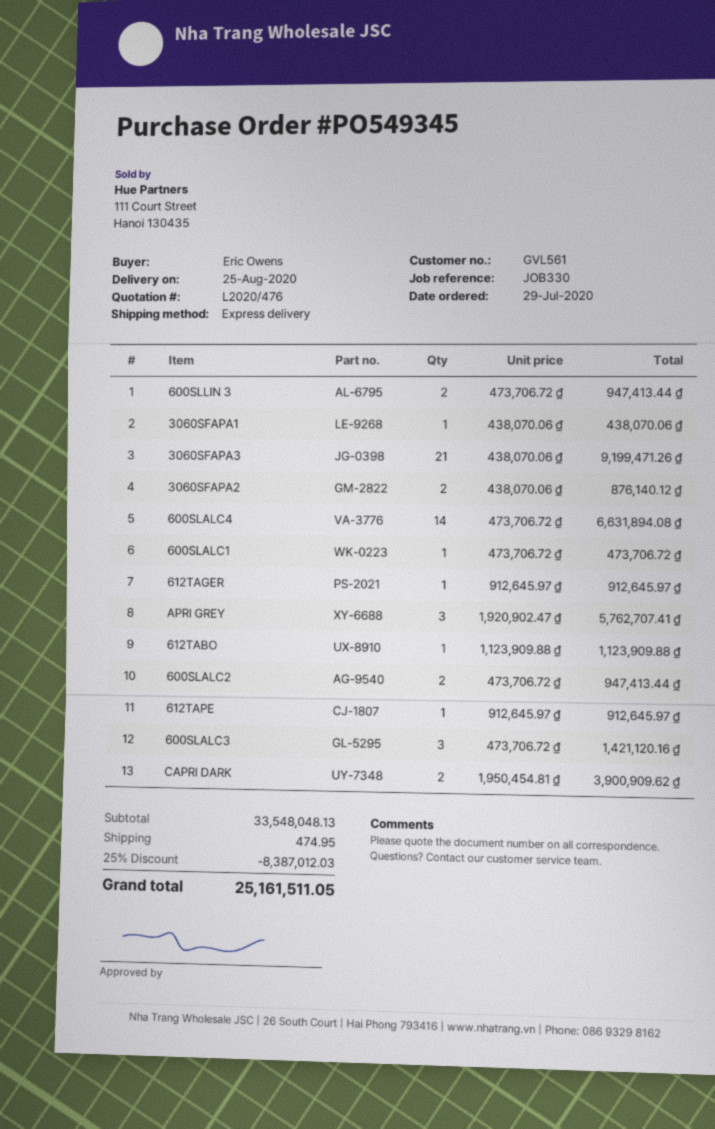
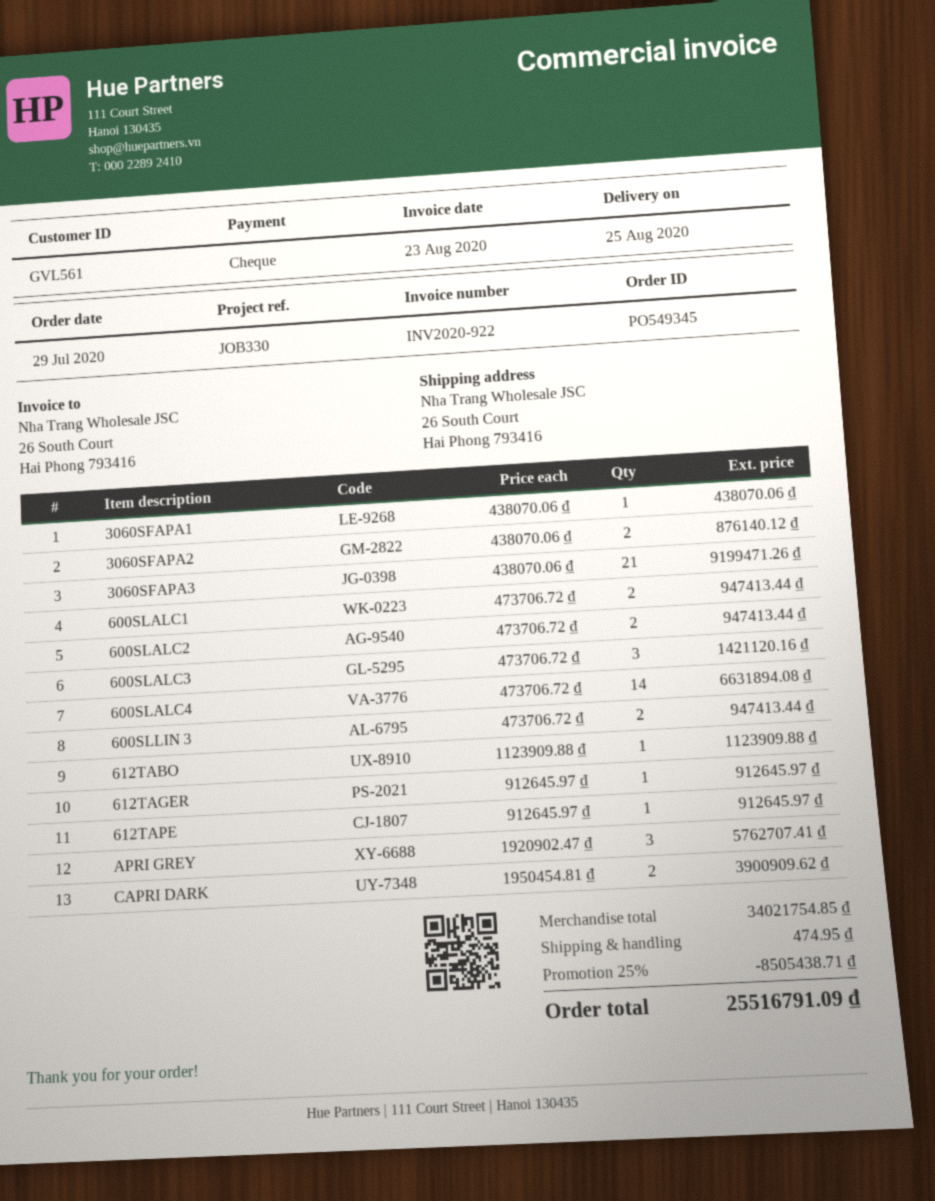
600SLALC1: 1 x 473706.72 = 473706.72 -> 2 x 473706.72 = 947413.44
subtotal: 33548048.13 -> 34021754.85
discount: 25% = 8387012.03 -> 25% = 8505438.71
total: 25161511.05 -> 25516791.09

